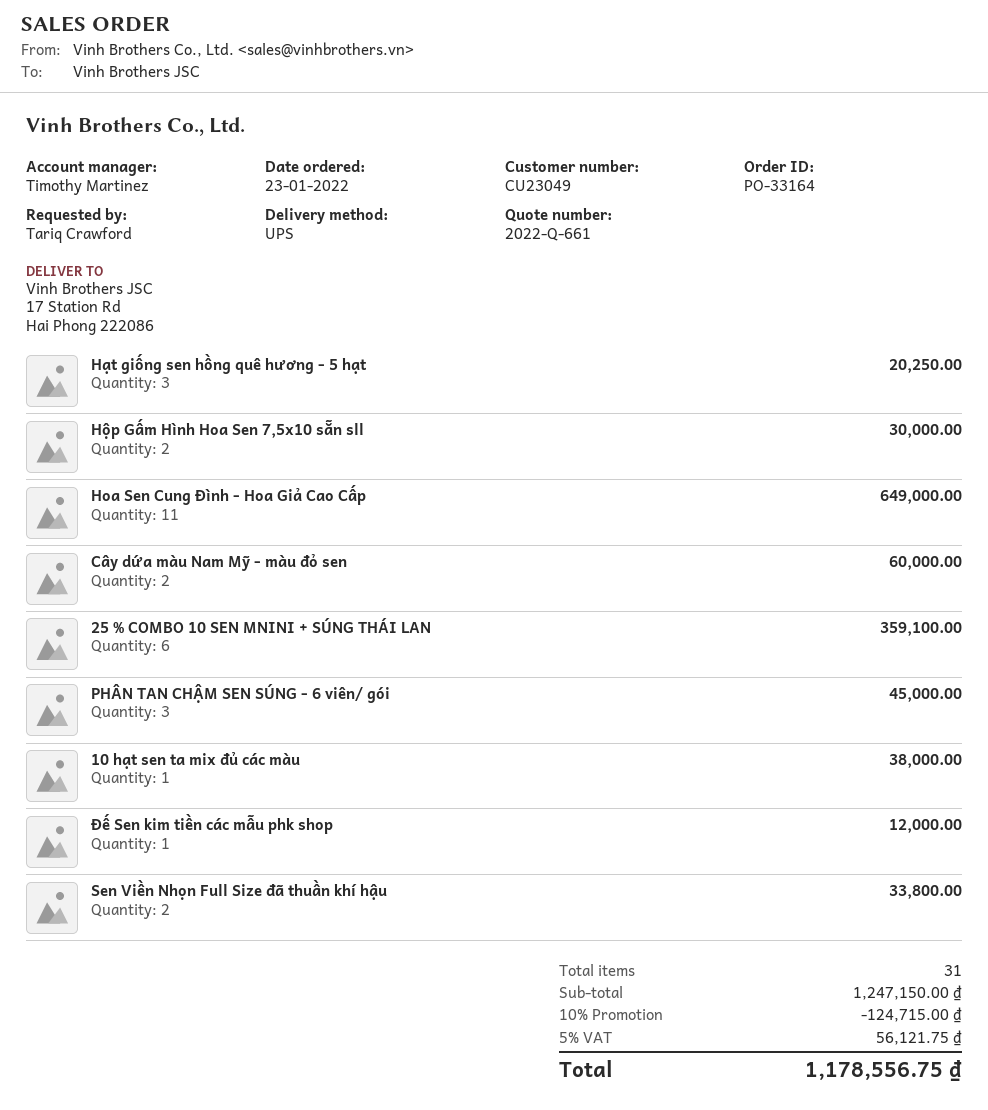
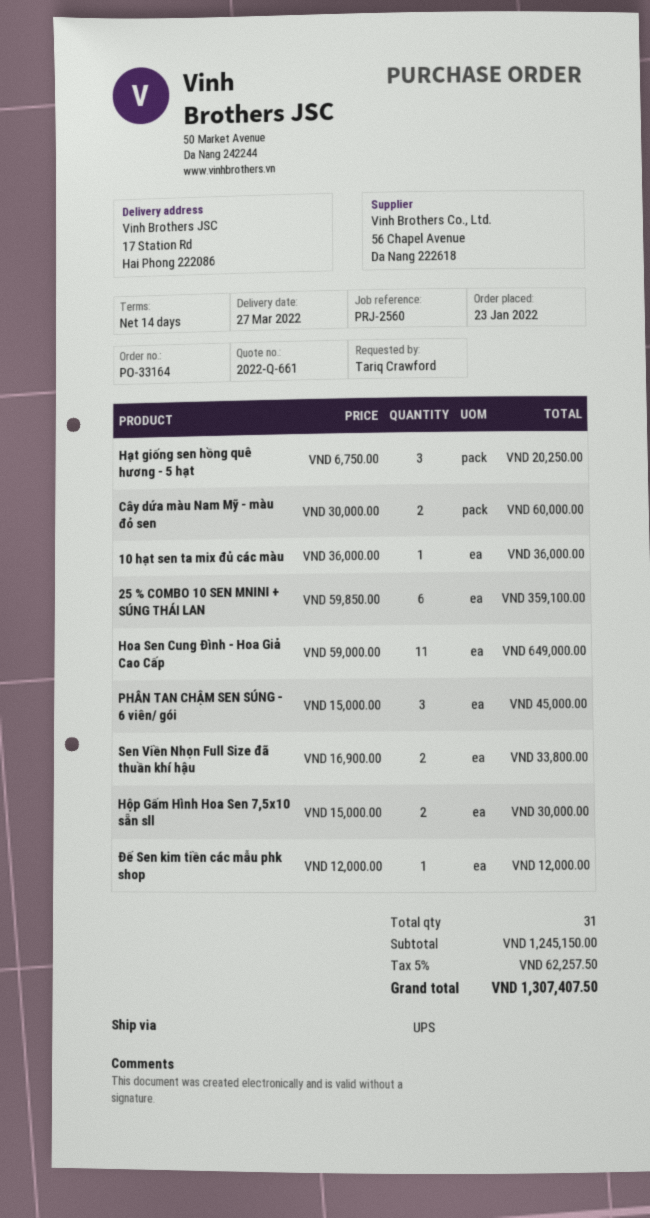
10 hạt sen ta mix đủ các màu: 1 for 38000.00 -> 1 for 36000.00
subtotal: 1247150.00 -> 1245150.00
discount: 10% = 124715.00 -> none
tax: 5% = 56121.75 -> 5% = 62257.50
total: 1178556.75 -> 1307407.50

